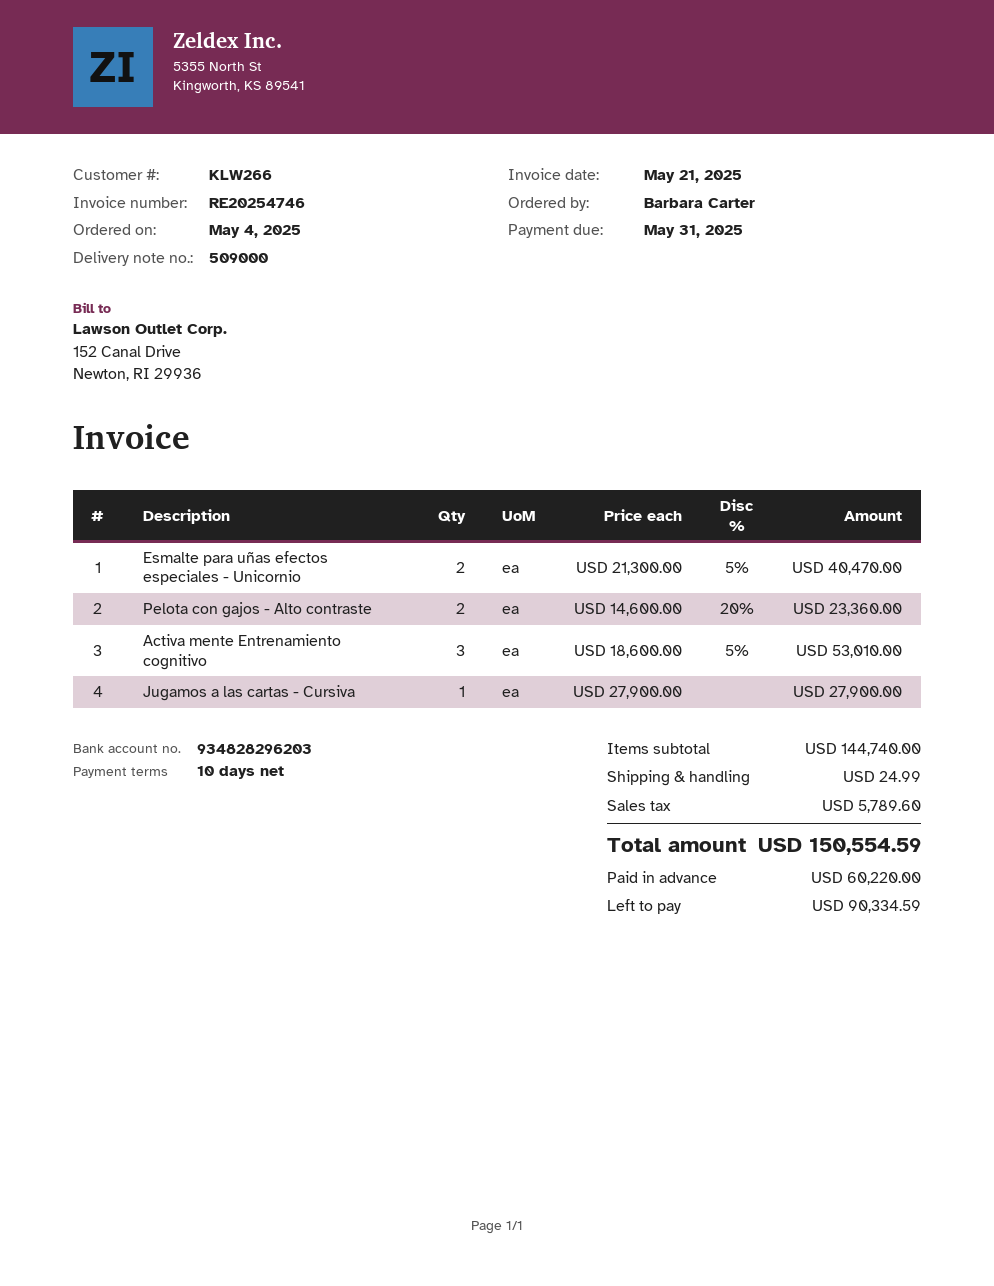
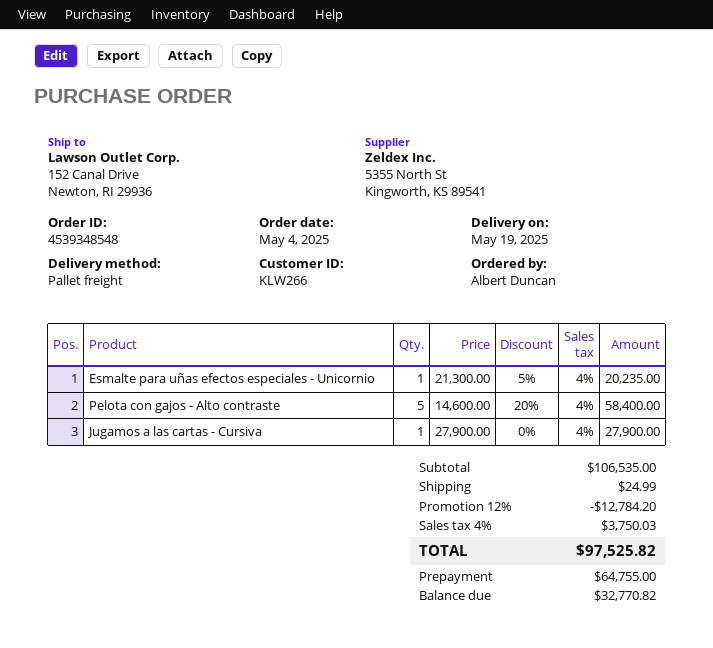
ordered by: Barbara Carter -> Albert Duncan
Esmalte para uñas efectos especiales - Unicornio: 2 x 21300.00 - 5% = 40470.00 -> 1 x 21300.00 - 5% = 20235.00
Pelota con gajos - Alto contraste: 2 x 14600.00 - 20% = 23360.00 -> 5 x 14600.00 - 20% = 58400.00
Activa mente Entrenamiento cognitivo: 3 x 18600.00 - 5% = 53010.00 -> none
subtotal: 144740.00 -> 106535.00
discount: none -> 12% = 12784.20
tax: 5789.60 -> 3750.03
total: 150554.59 -> 97525.82
deposit: 60220.00 -> 64755.00
balance: 90334.59 -> 32770.82

